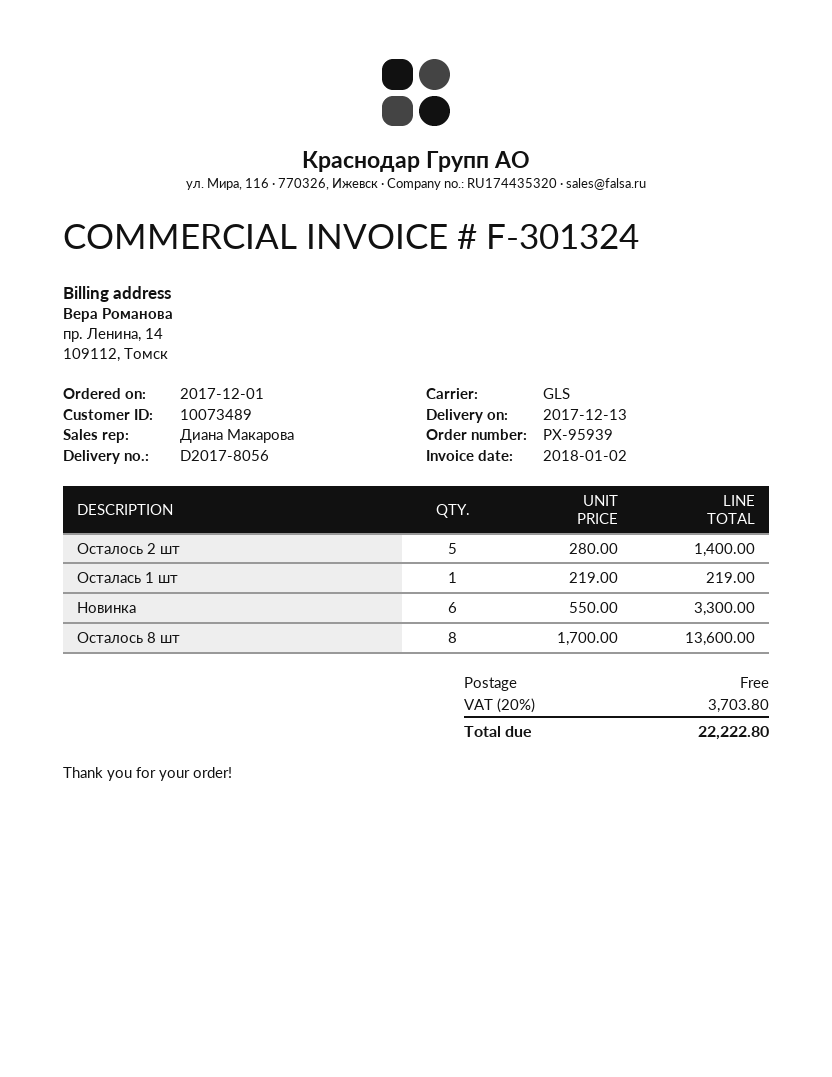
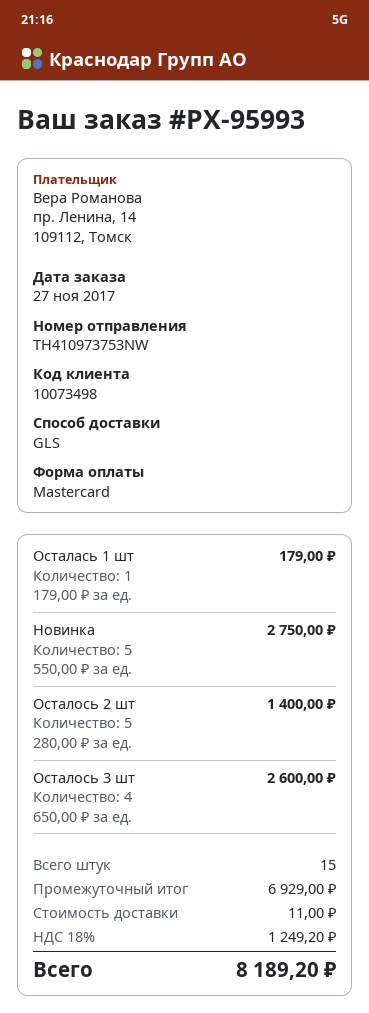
order number: PX-95939 -> PX-95993
order date: 2017-12-01 -> 2017-11-27
customer number: 10073489 -> 10073498
Осталась 1 шт: 1 x 219.00 = 219.00 -> 1 x 179.00 = 179.00
Новинка: 6 x 550.00 = 3300.00 -> 5 x 550.00 = 2750.00
Осталось 8 шт: 8 x 1700.00 = 13600.00 -> none
Осталось 3 шт: none -> 4 x 650.00 = 2600.00
shipping: 0.00 -> 11.00
tax: 20% = 3703.80 -> 18% = 1249.20
total: 22222.80 -> 8189.20

